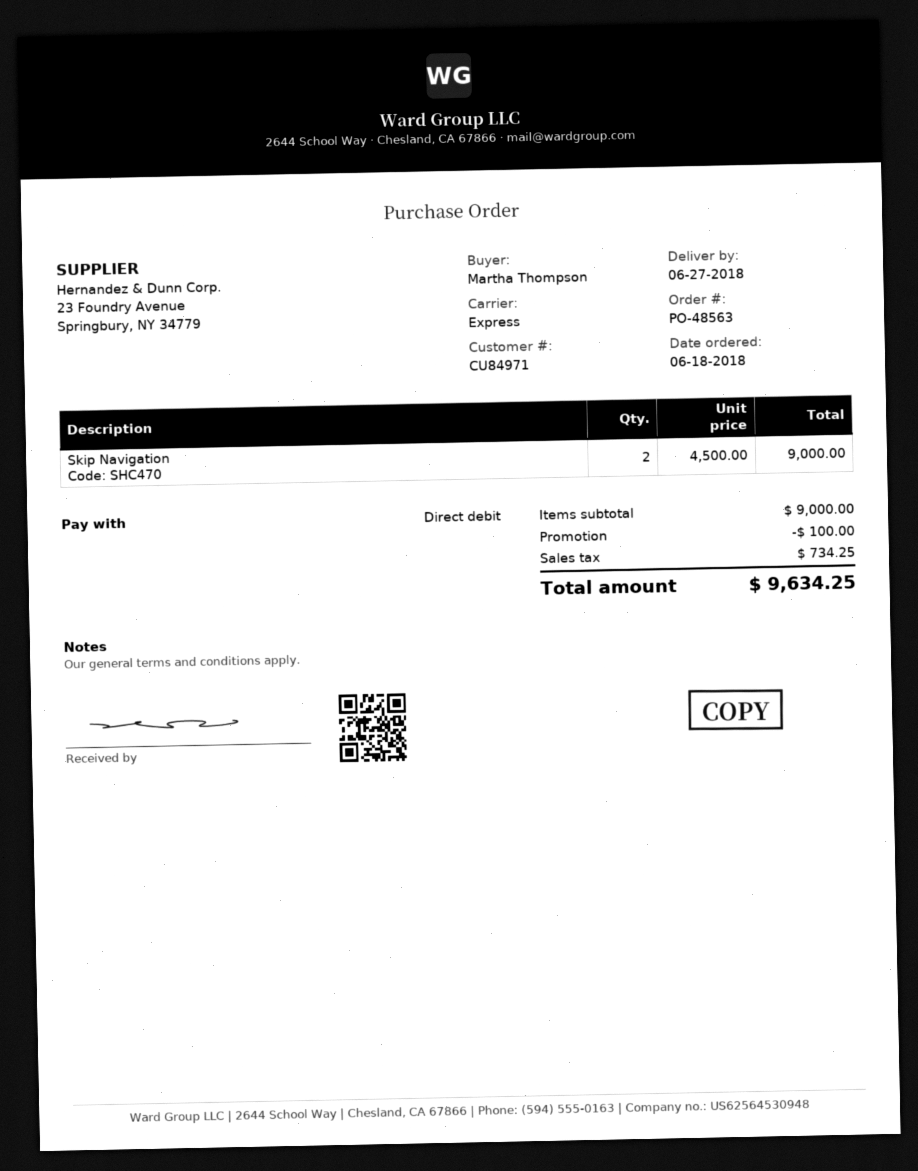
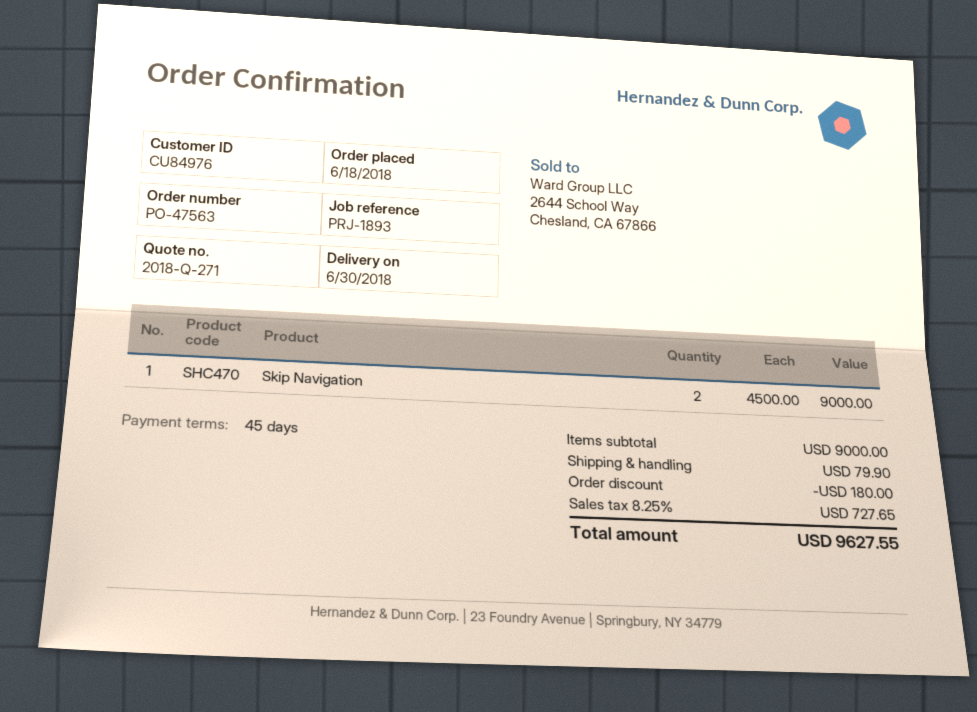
order number: PO-48563 -> PO-47563
delivery date: 2018-06-27 -> 2018-06-30
customer number: CU84971 -> CU84976
discount: 100.00 -> 180.00
shipping: none -> 79.90
tax: 734.25 -> 727.65
total: 9634.25 -> 9627.55

